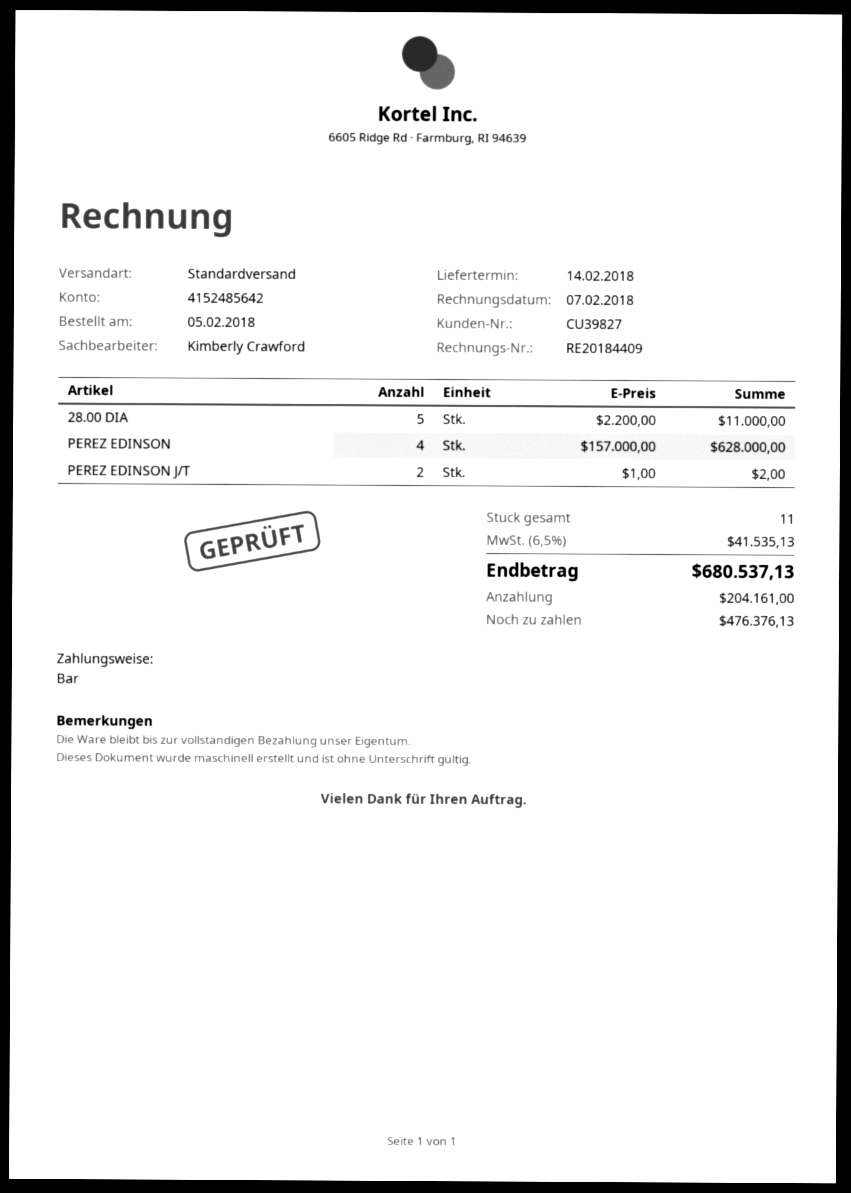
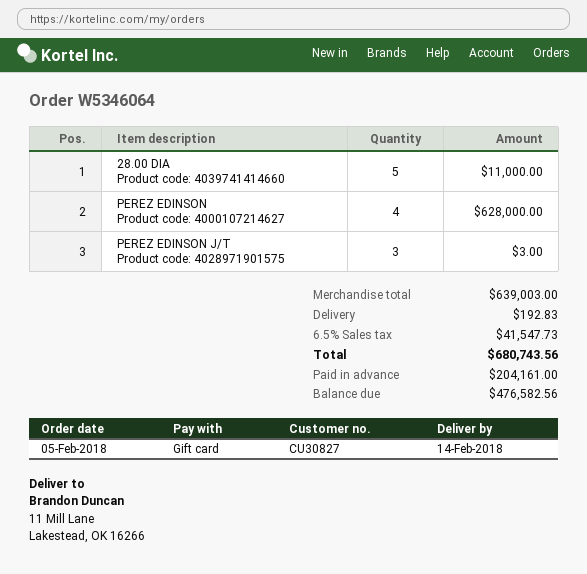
customer number: CU39827 -> CU30827
payment method: cash -> gift card
PEREZ EDINSON J/T: 2 for 2.00 -> 3 for 3.00
shipping: none -> 192.83
tax: 6.5% = 41535.13 -> 6.5% = 41547.73
total: 680537.13 -> 680743.56
balance: 476376.13 -> 476582.56

